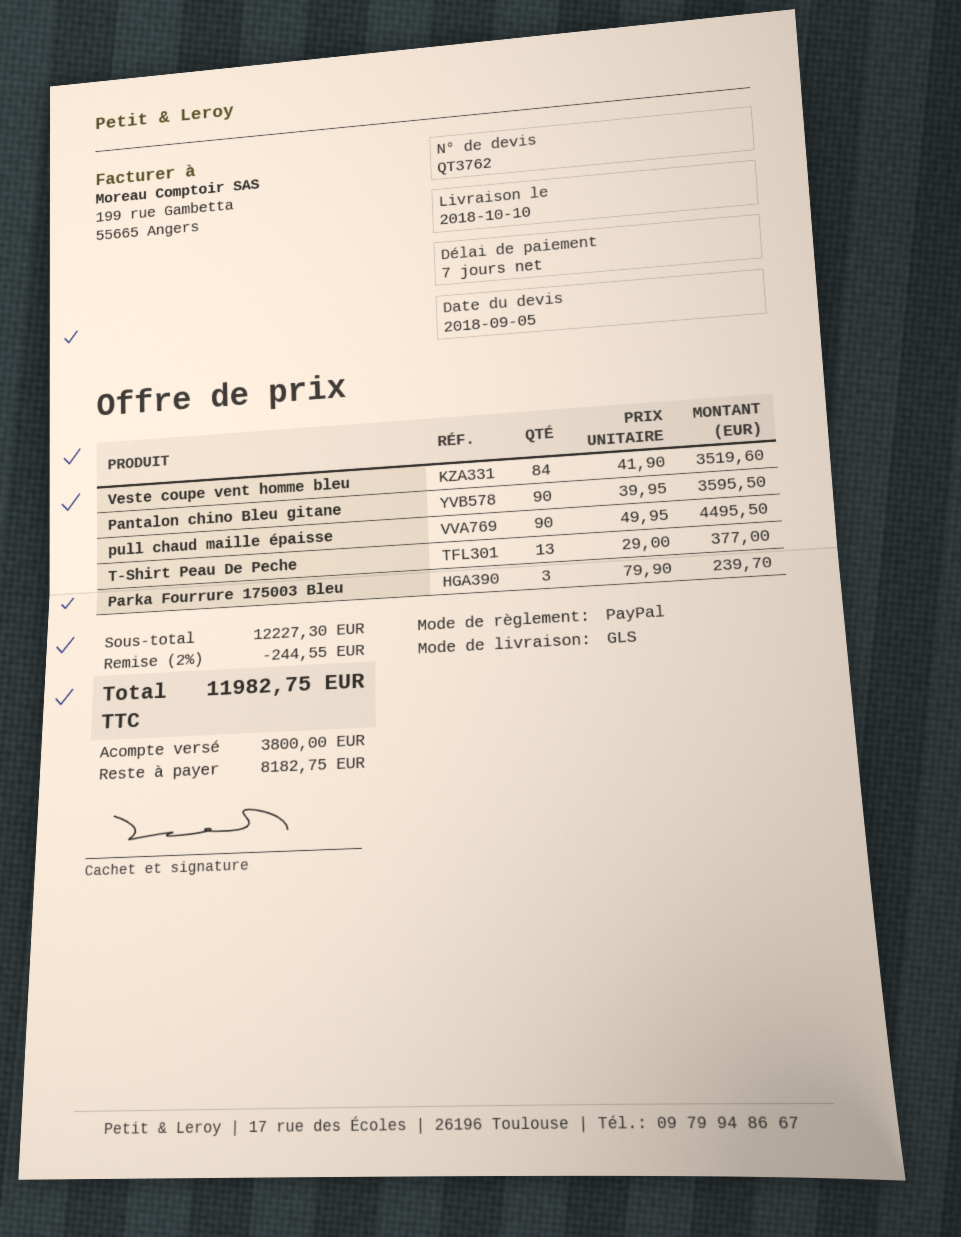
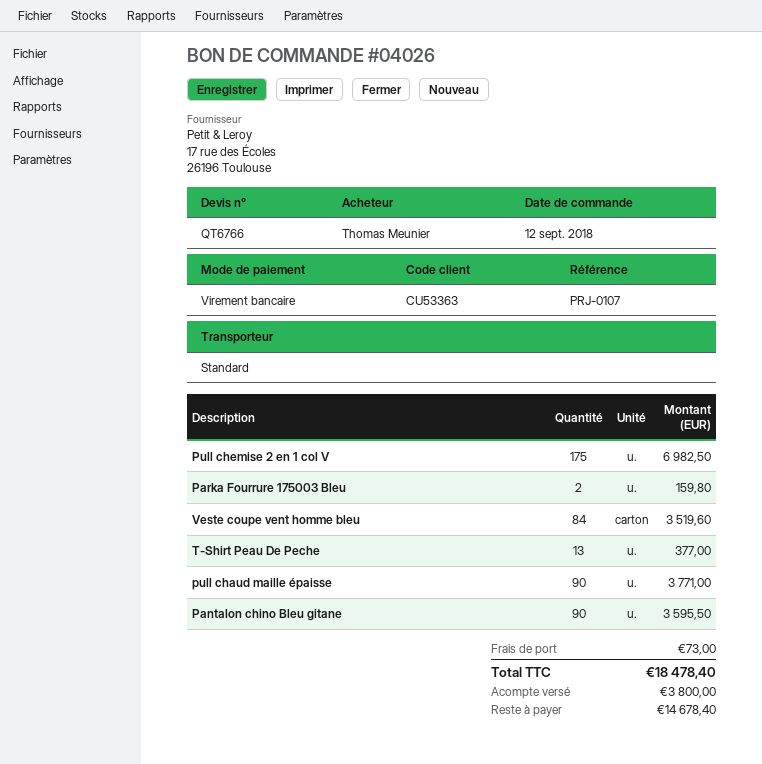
quote number: QT3762 -> QT6766
payment method: PayPal -> bank transfer
shipping method: GLS -> standard
pull chaud maille épaisse: 90 for 4495.50 -> 90 for 3771.00
Parka Fourrure 175003 Bleu: 3 for 239.70 -> 2 for 159.80
Pull chemise 2 en 1 col V: none -> 175 for 6982.50
discount: 2% = 244.55 -> none
shipping: none -> 73.00
total: 11982.75 -> 18478.40
balance: 8182.75 -> 14678.40

